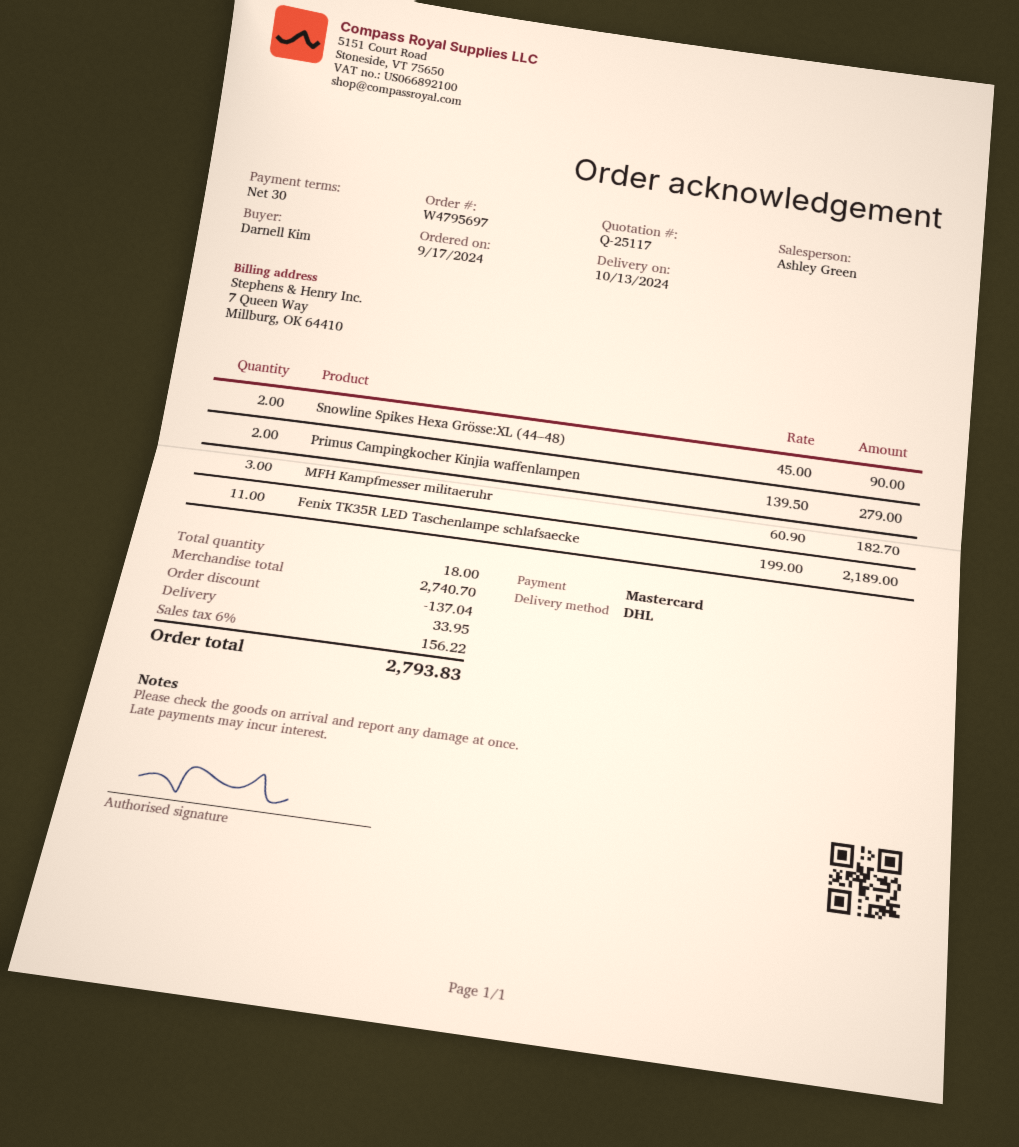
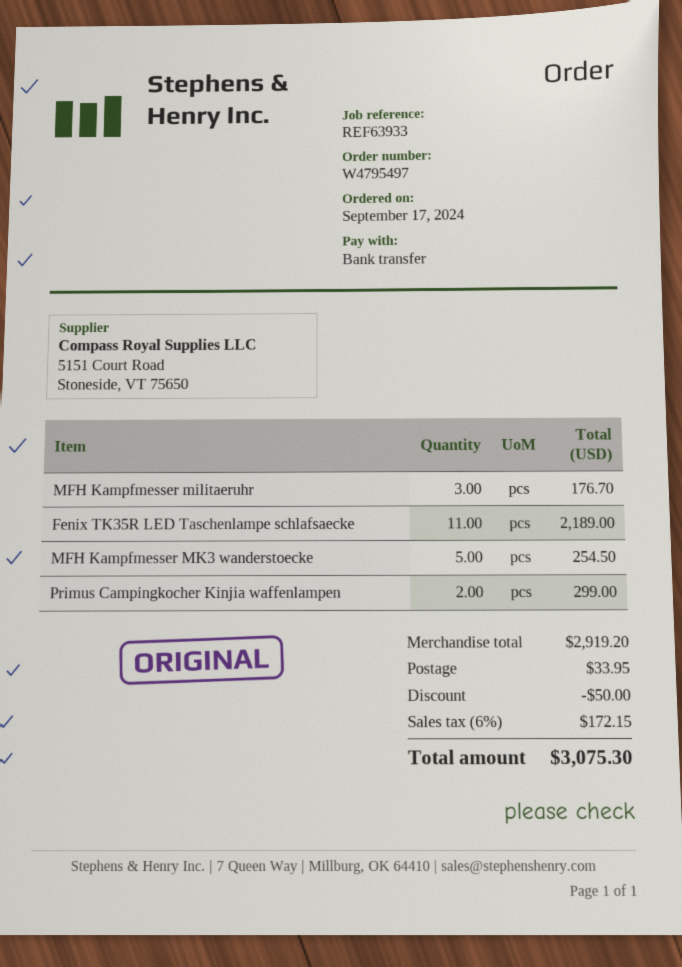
order number: W4795697 -> W4795497
payment method: Mastercard -> bank transfer
Snowline Spikes Hexa Grösse:XL (44–48): 2 for 90.00 -> none
Primus Campingkocher Kinjia waffenlampen: 2 for 279.00 -> 2 for 299.00
MFH Kampfmesser militaeruhr: 3 for 182.70 -> 3 for 176.70
MFH Kampfmesser MK3 wanderstoecke: none -> 5 for 254.50
subtotal: 2740.70 -> 2919.20
discount: 137.04 -> 50.00
tax: 6% = 156.22 -> 6% = 172.15
total: 2793.83 -> 3075.30

